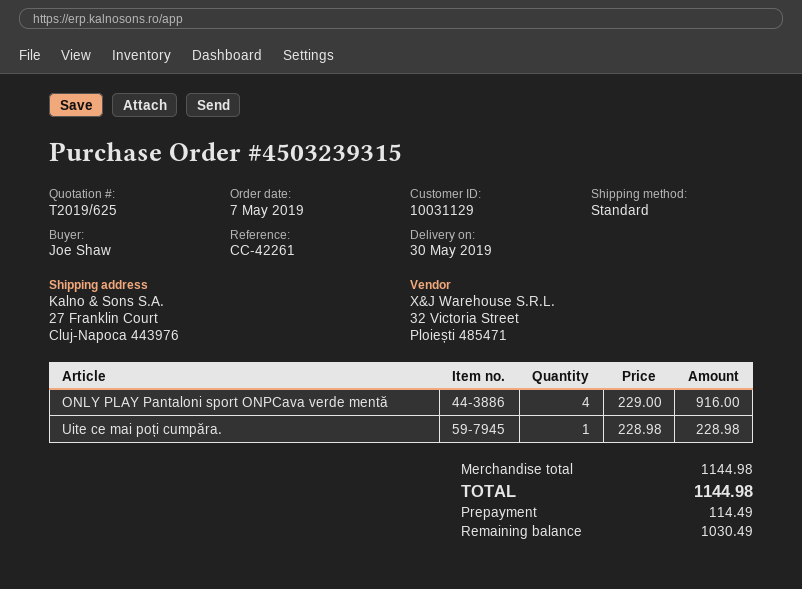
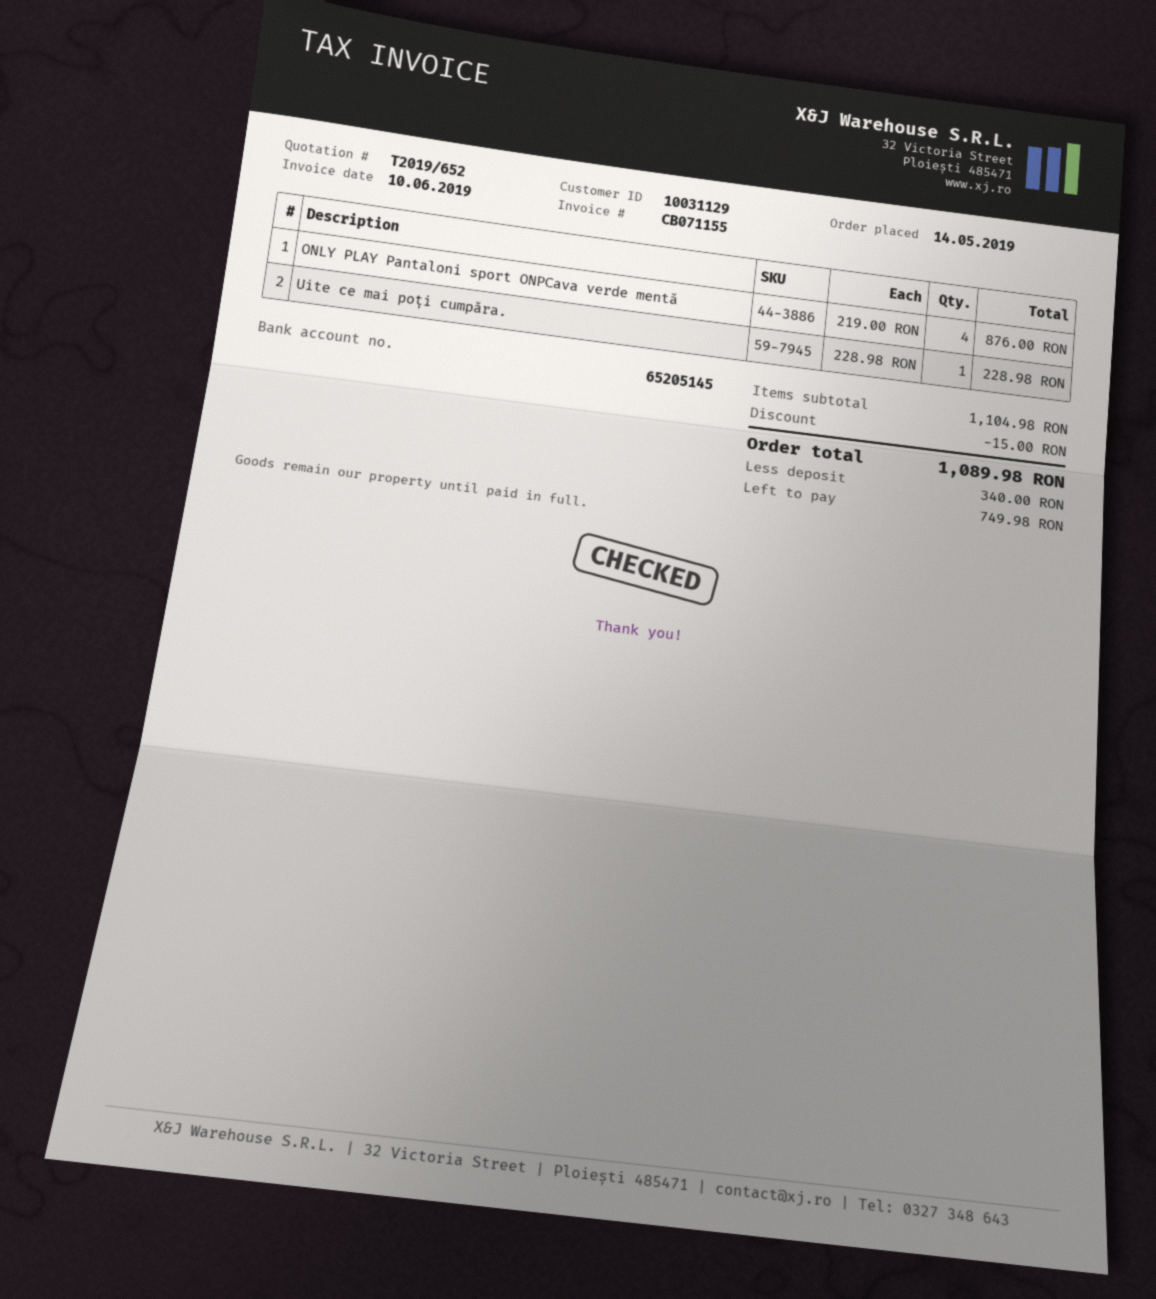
quote number: T2019/625 -> T2019/652
order date: 2019-05-07 -> 2019-05-14
ONLY PLAY Pantaloni sport ONPCava verde mentă: 4 x 229.00 = 916.00 -> 4 x 219.00 = 876.00
subtotal: 1144.98 -> 1104.98
discount: none -> 15.00
total: 1144.98 -> 1089.98
deposit: 114.49 -> 340.00
balance: 1030.49 -> 749.98

